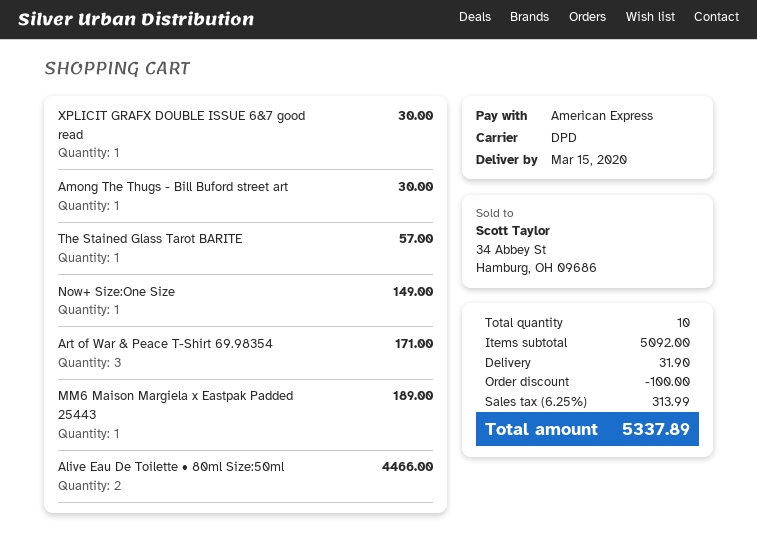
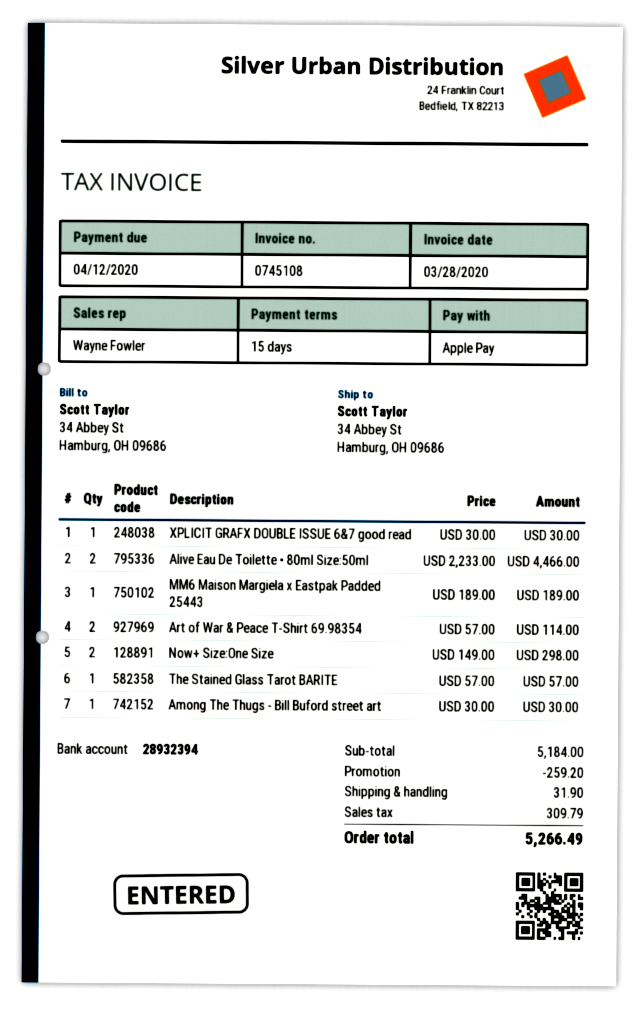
payment method: American Express -> Apple Pay
Now+ Size:One Size: 1 for 149.00 -> 2 for 298.00
Art of War & Peace T-Shirt 69.98354: 3 for 171.00 -> 2 for 114.00
subtotal: 5092.00 -> 5184.00
discount: 100.00 -> 259.20
tax: 313.99 -> 309.79
total: 5337.89 -> 5266.49

